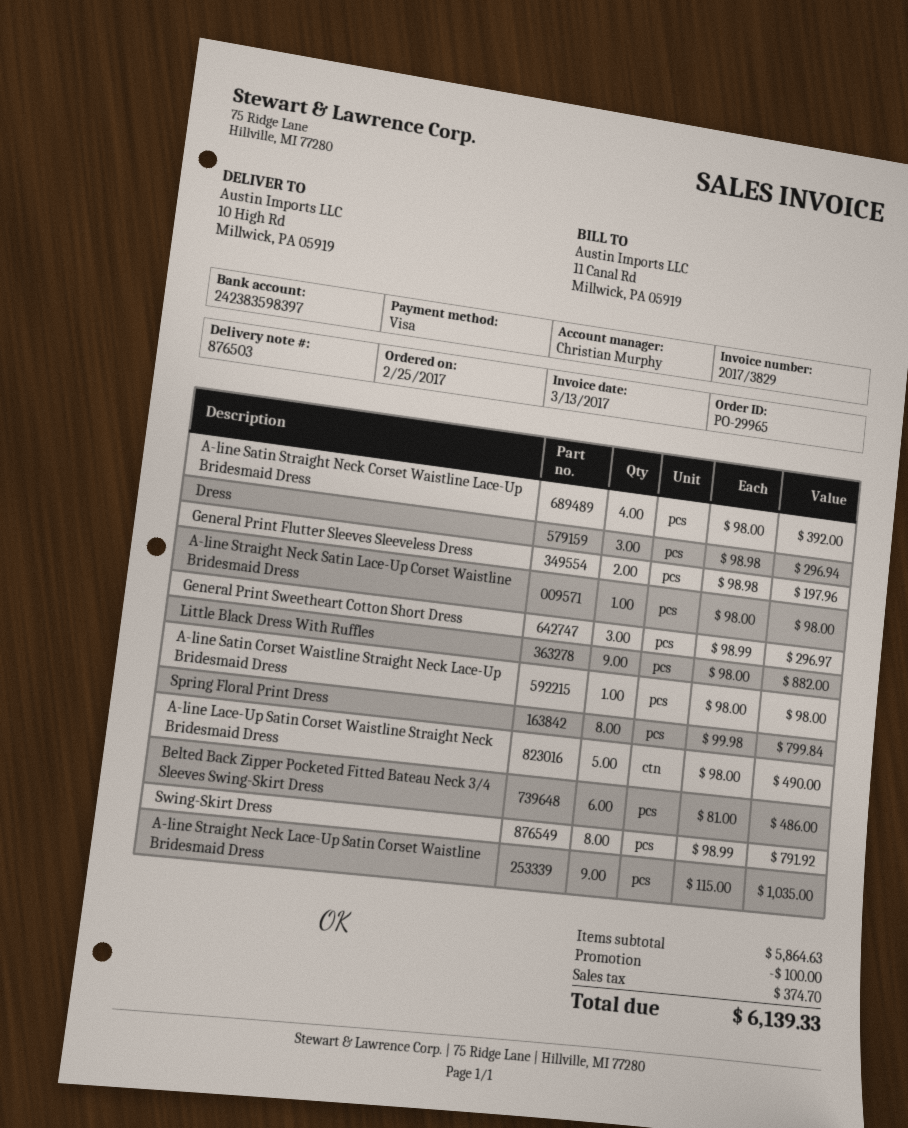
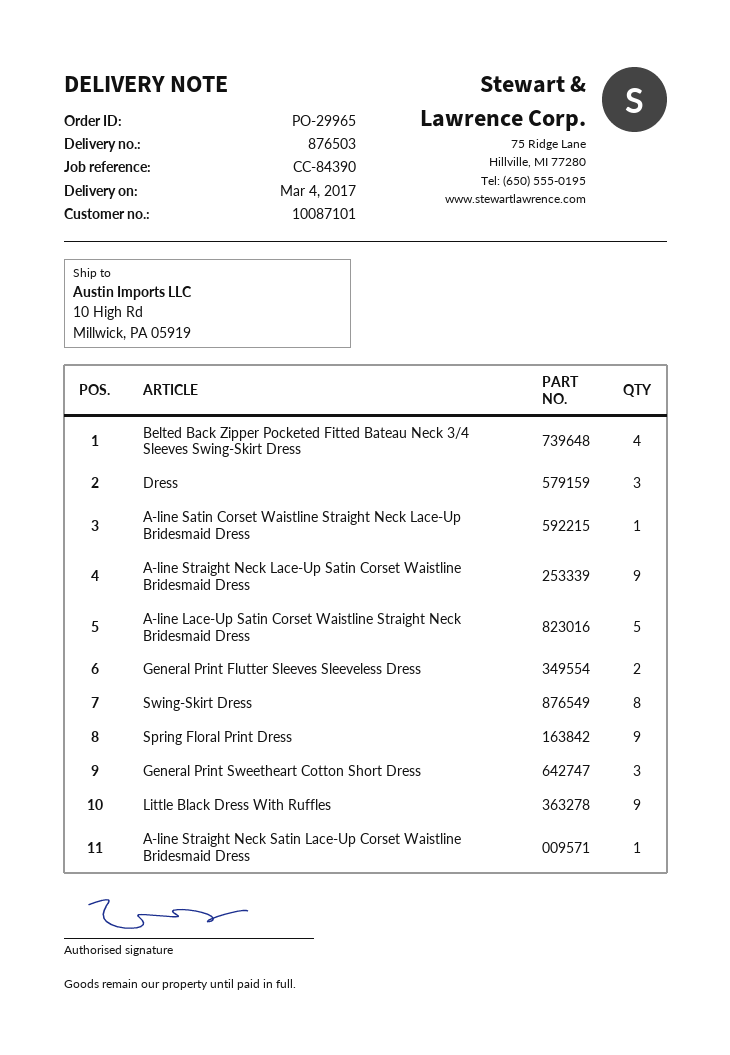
A-line Satin Straight Neck Corset Waistline Lace-Up Bridesmaid Dress: 4 -> none
Spring Floral Print Dress: 8 -> 9
Belted Back Zipper Pocketed Fitted Bateau Neck 3/4 Sleeves Swing-Skirt Dress: 6 -> 4

